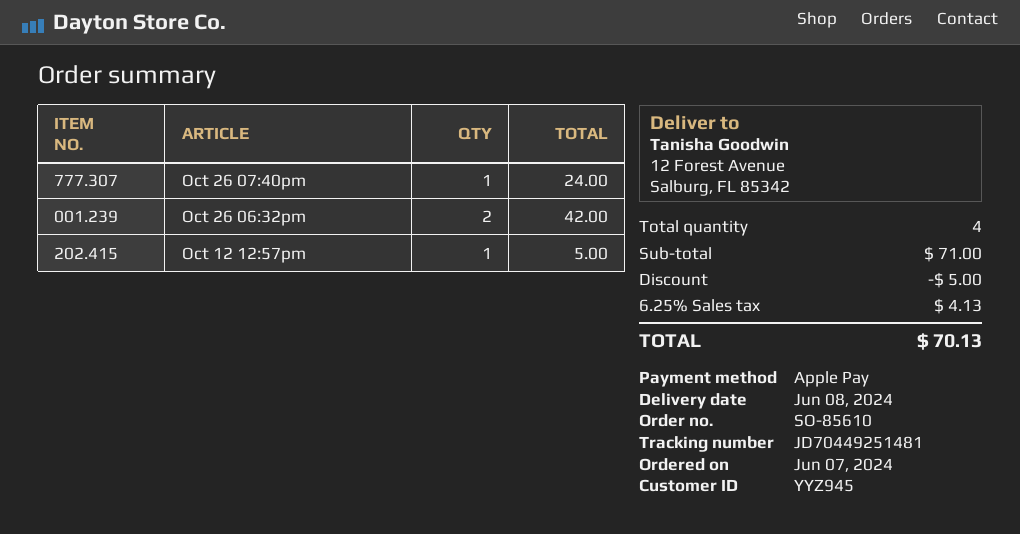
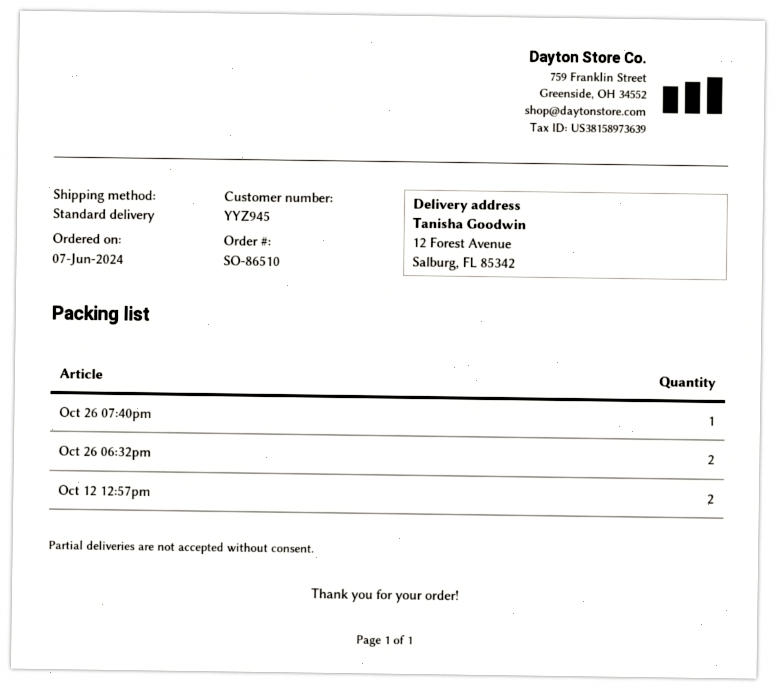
order number: SO-85610 -> SO-86510
Oct 12 12:57pm: 1 -> 2

